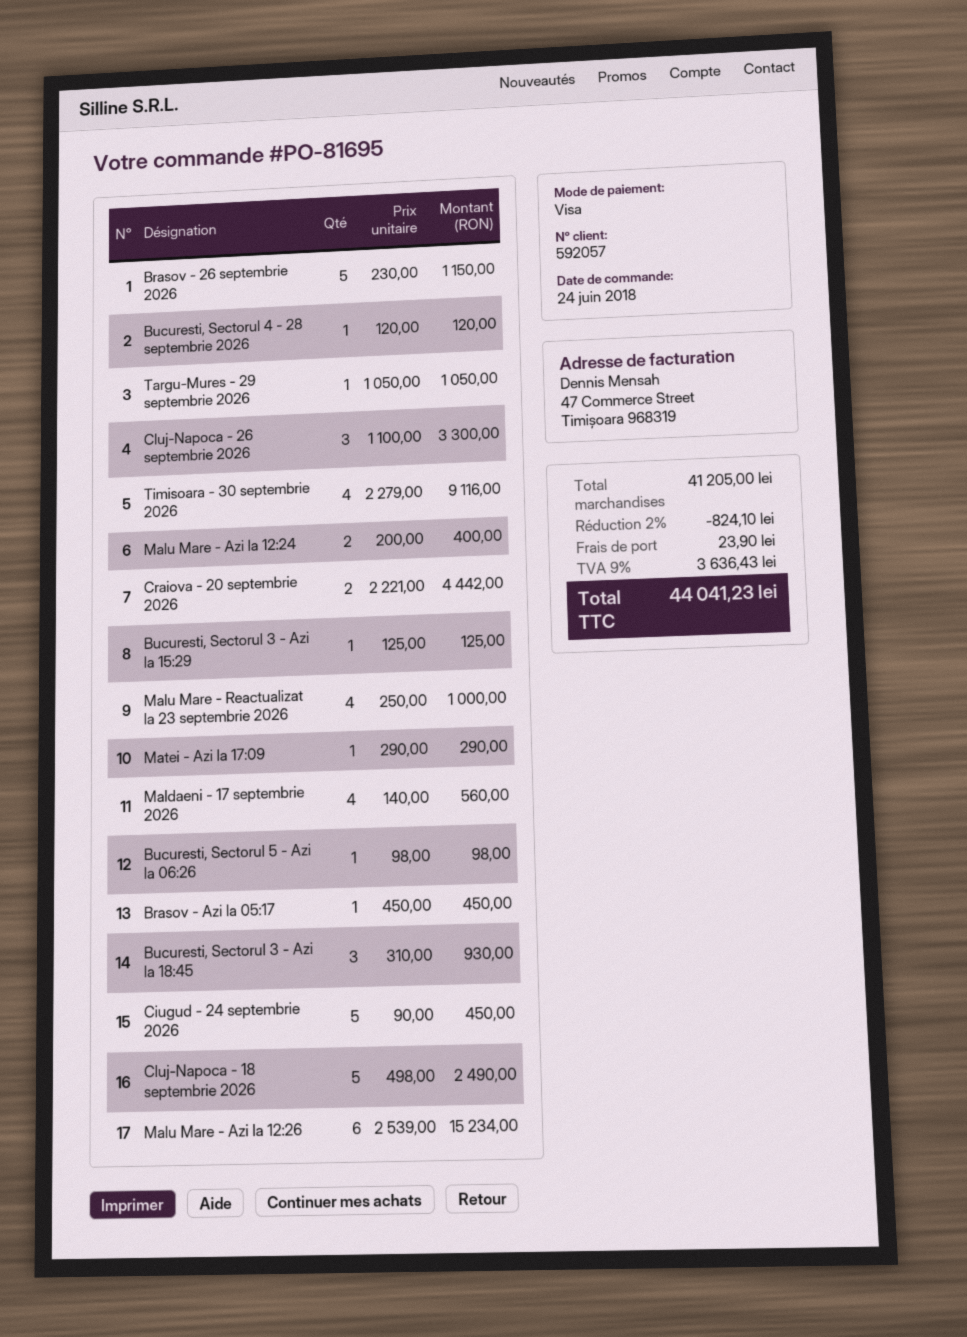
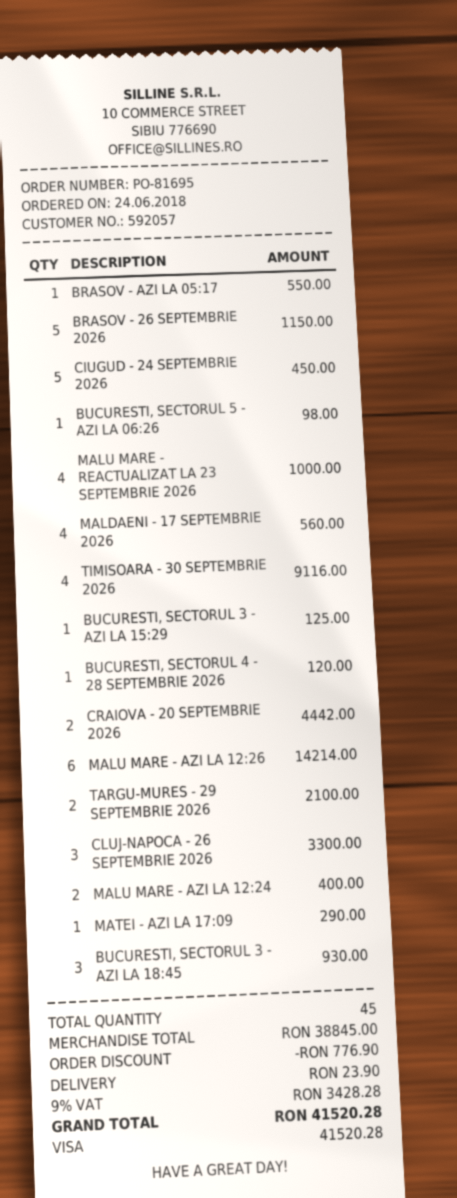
Targu-Mures - 29 septembrie 2026: 1 for 1050.00 -> 2 for 2100.00
Brasov - Azi la 05:17: 1 for 450.00 -> 1 for 550.00
Cluj-Napoca - 18 septembrie 2026: 5 for 2490.00 -> none
Malu Mare - Azi la 12:26: 6 for 15234.00 -> 6 for 14214.00
subtotal: 41205.00 -> 38845.00
discount: 824.10 -> 776.90
tax: 9% = 3636.43 -> 9% = 3428.28
total: 44041.23 -> 41520.28

